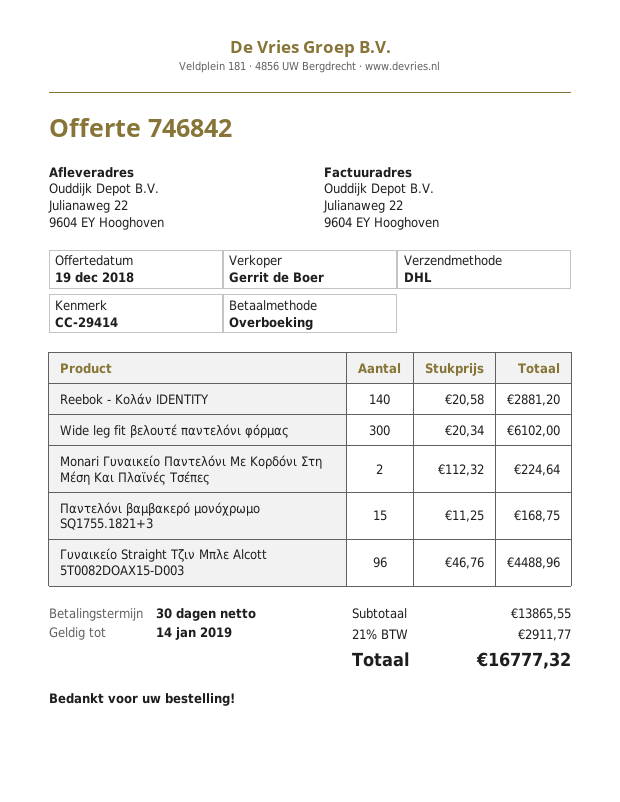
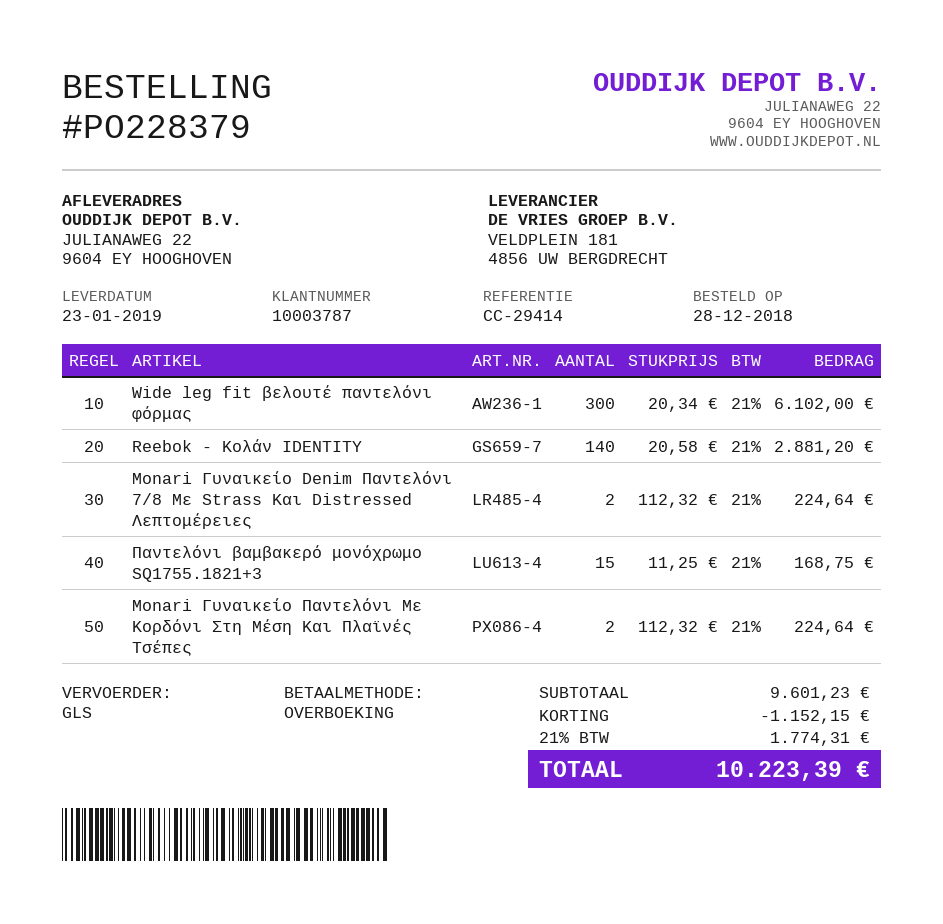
shipping method: DHL -> GLS
Γυναικείο Straight Τζιν Μπλε Alcott 5T0082DOAX15-D003: 96 x 46.76 = 4488.96 -> none
Monari Γυναικείο Denim Παντελόνι 7/8 Με Strass Και Distressed Λεπτομέρειες: none -> 2 x 112.32 = 224.64
subtotal: 13865.55 -> 9601.23
discount: none -> 1152.15
tax: 21% = 2911.77 -> 21% = 1774.31
total: 16777.32 -> 10223.39

